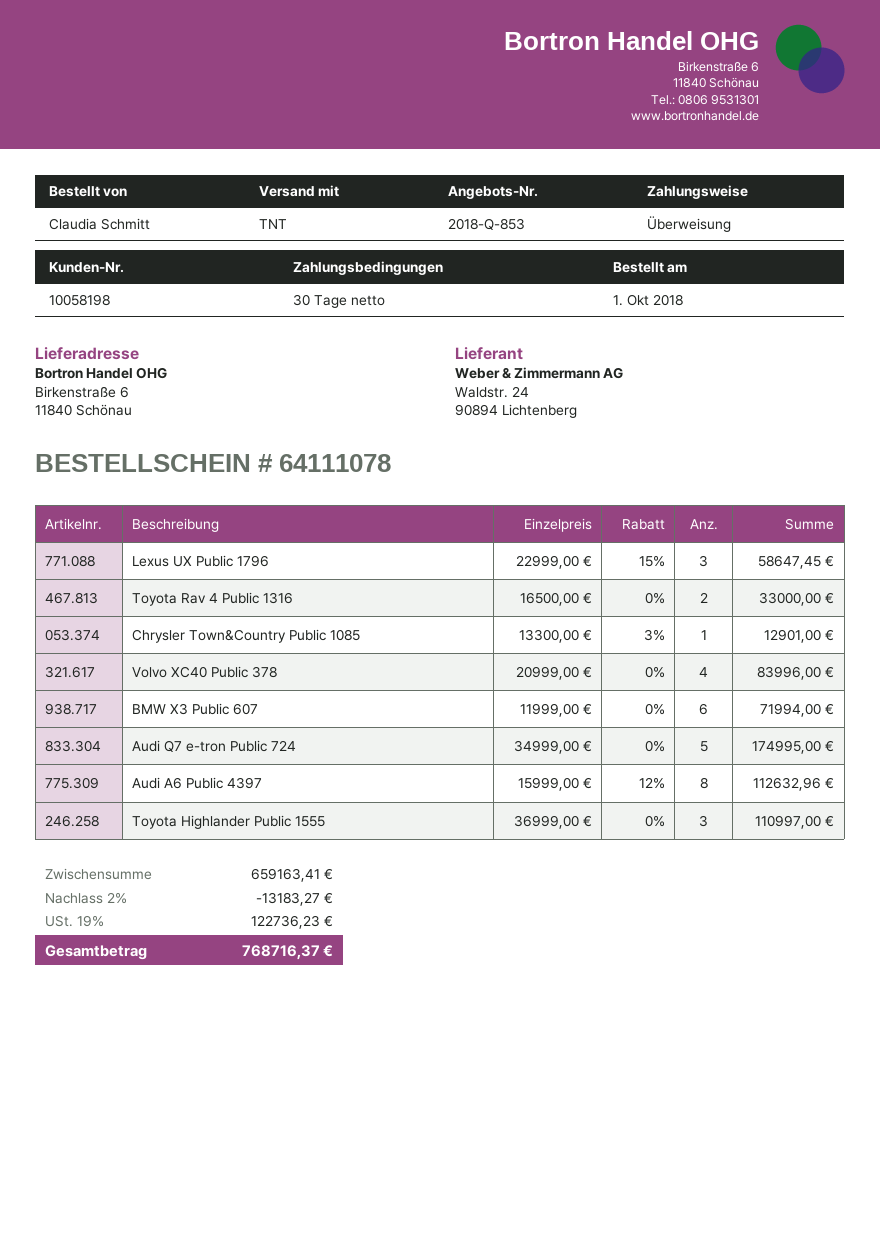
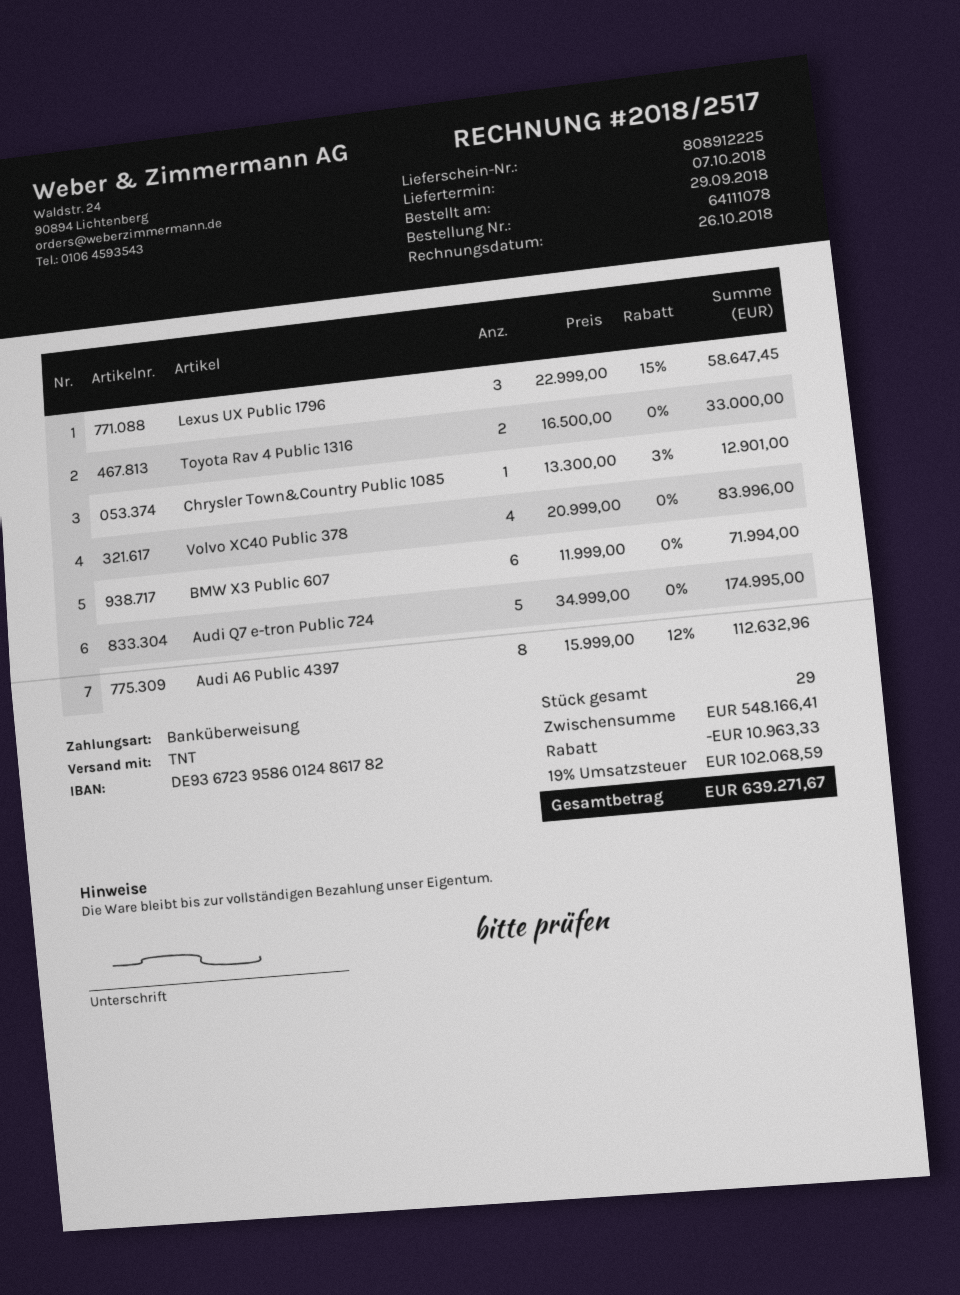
order date: 2018-10-01 -> 2018-09-29
Toyota Highlander Public 1555: 3 x 36999.00 = 110997.00 -> none
subtotal: 659163.41 -> 548166.41
discount: 13183.27 -> 10963.33
tax: 19% = 122736.23 -> 19% = 102068.59
total: 768716.37 -> 639271.67

